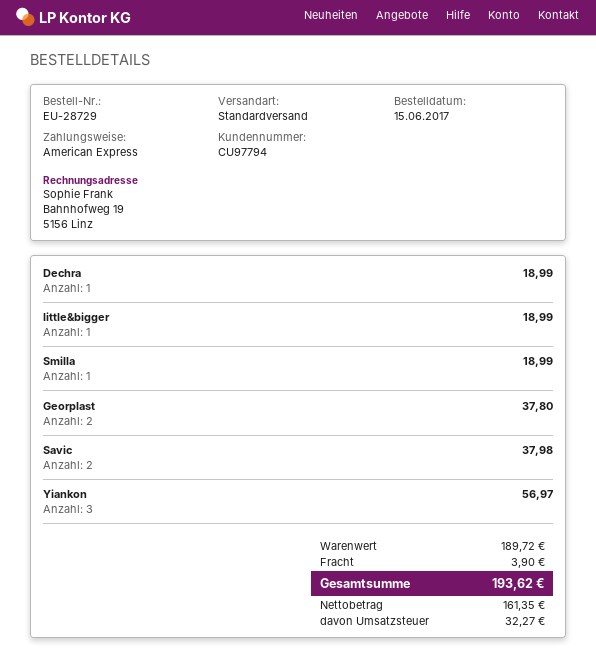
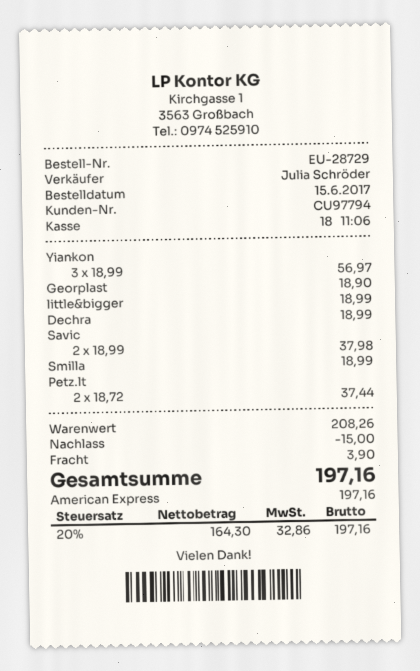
Georplast: 2 for 37.80 -> 1 for 18.90
Petz.lt: none -> 2 for 37.44
subtotal: 189.72 -> 208.26
discount: none -> 15.00
net: 161.35 -> 164.30
tax: 32.27 -> 32.86
total: 193.62 -> 197.16

